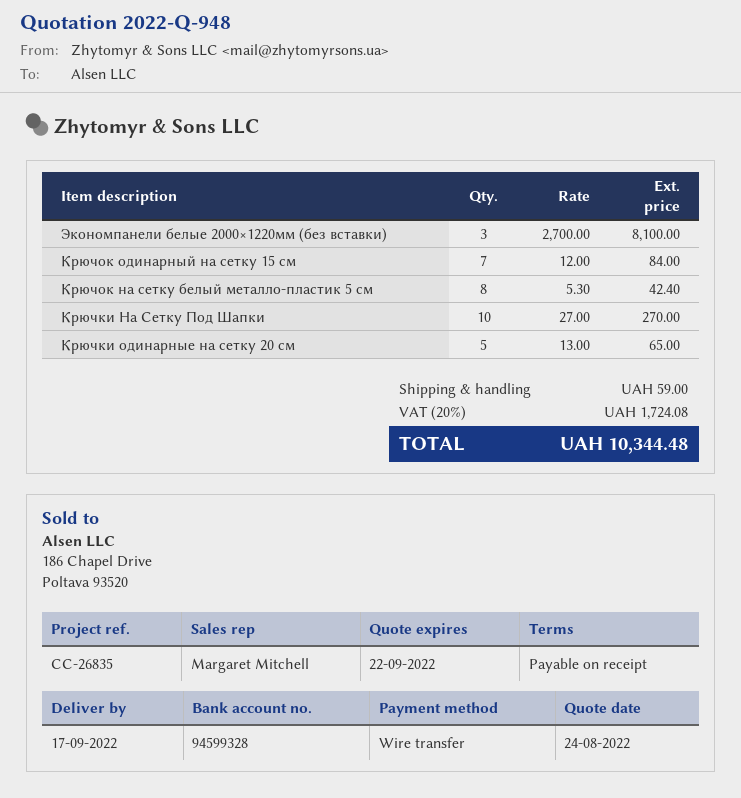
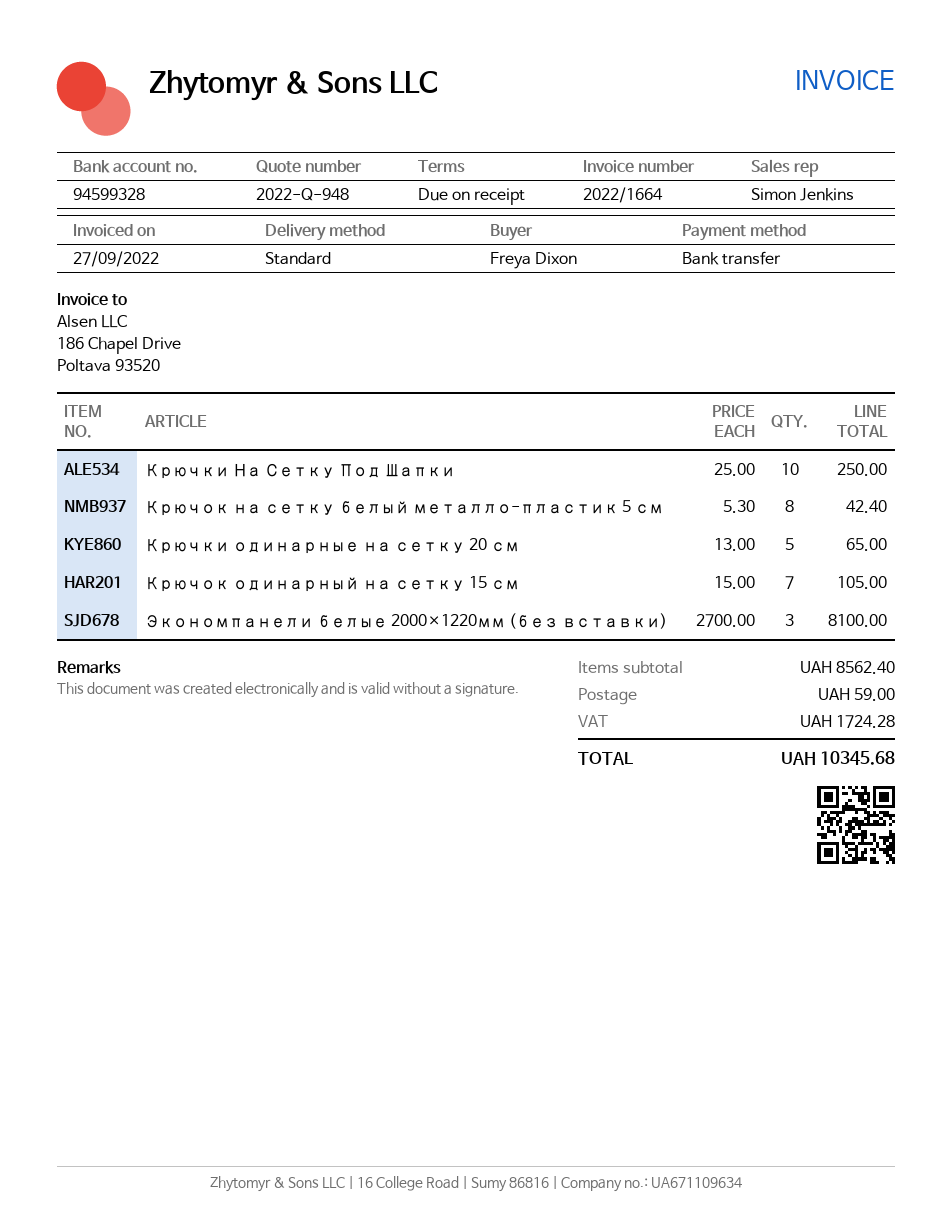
sales rep: Margaret Mitchell -> Simon Jenkins
Крючок одинарный на сетку 15 см: 7 x 12.00 = 84.00 -> 7 x 15.00 = 105.00
Крючки На Сетку Под Шапки: 10 x 27.00 = 270.00 -> 10 x 25.00 = 250.00
tax: 1724.08 -> 1724.28
total: 10344.48 -> 10345.68

